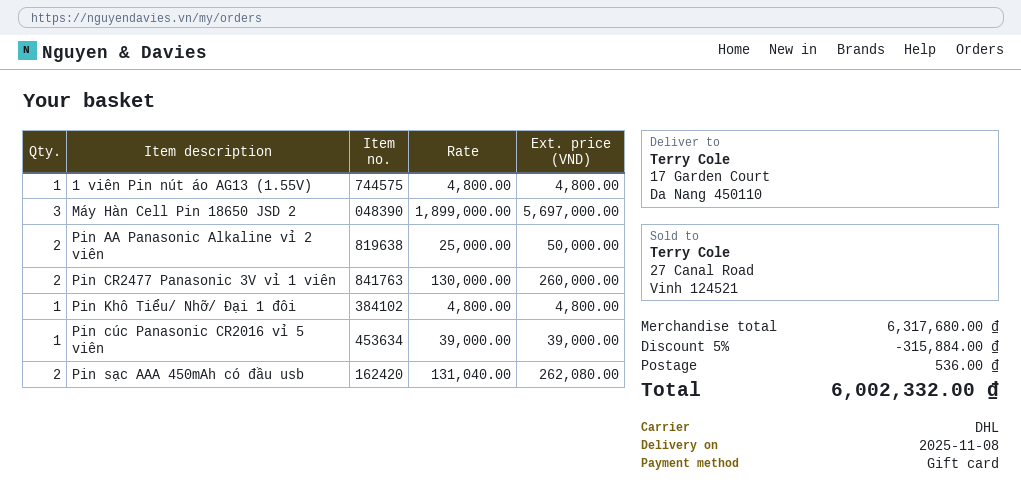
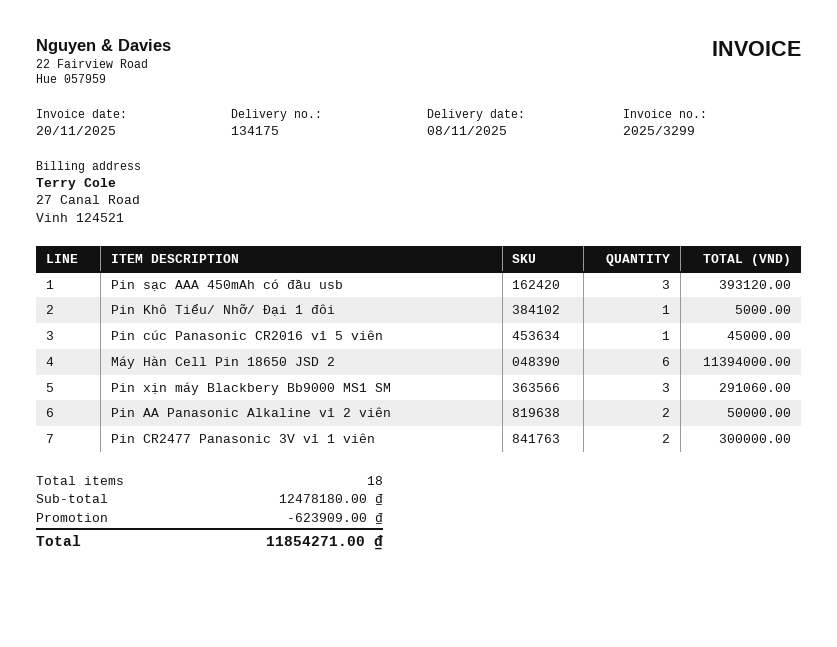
1 viên Pin nút áo AG13 (1.55V): 1 for 4800.00 -> none
Máy Hàn Cell Pin 18650 JSD 2: 3 for 5697000.00 -> 6 for 11394000.00
Pin CR2477 Panasonic 3V vỉ 1 viên: 2 for 260000.00 -> 2 for 300000.00
Pin Khô Tiểu/ Nhỡ/ Đại 1 đôi: 1 for 4800.00 -> 1 for 5000.00
Pin cúc Panasonic CR2016 vỉ 5 viên: 1 for 39000.00 -> 1 for 45000.00
Pin sạc AAA 450mAh có đầu usb: 2 for 262080.00 -> 3 for 393120.00
Pin xịn máy Blackbery Bb9000 MS1 SM: none -> 3 for 291060.00
subtotal: 6317680.00 -> 12478180.00
discount: 315884.00 -> 623909.00
shipping: 536.00 -> none
total: 6002332.00 -> 11854271.00

